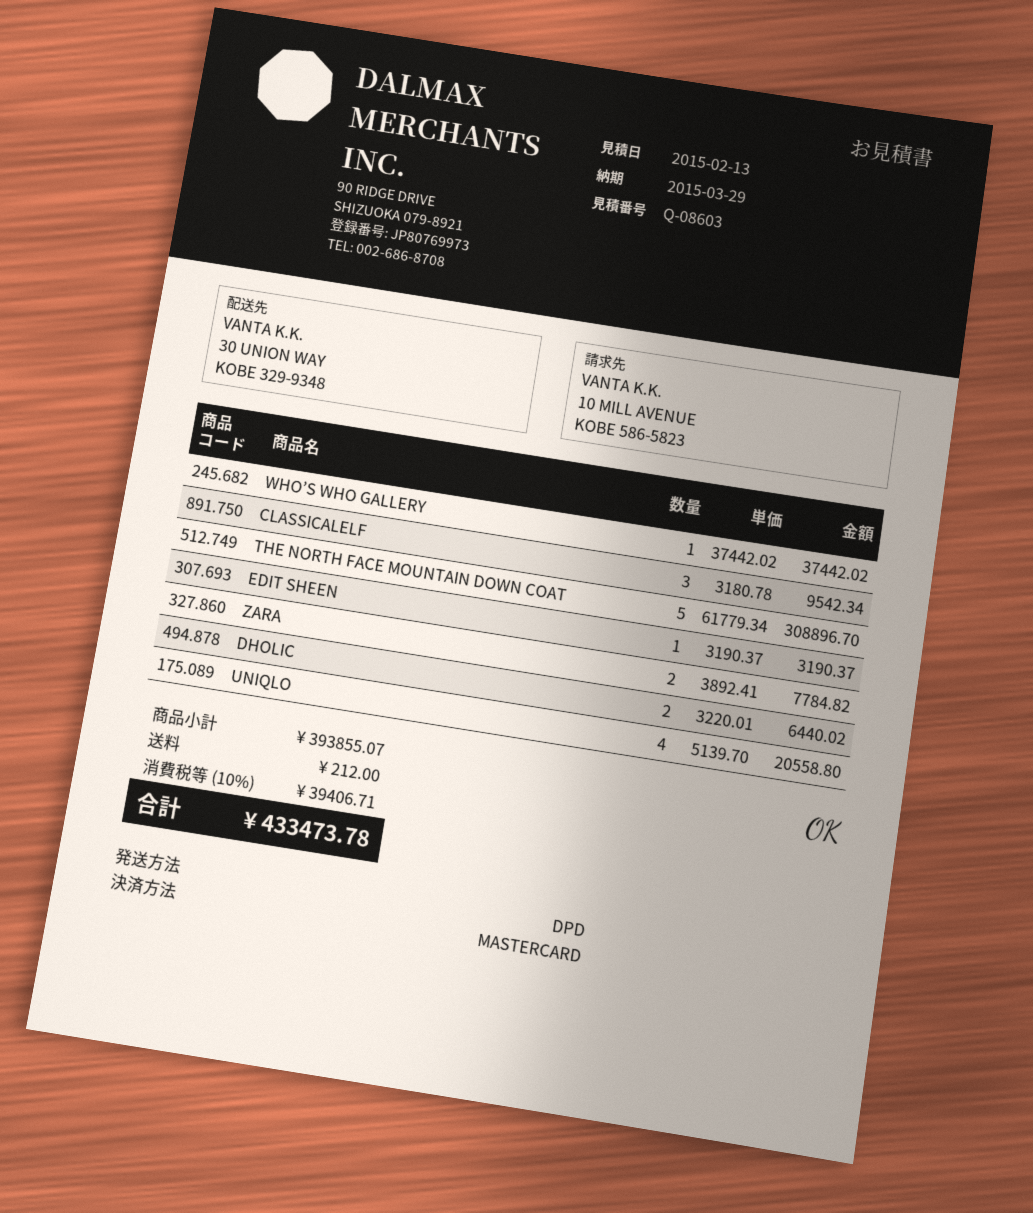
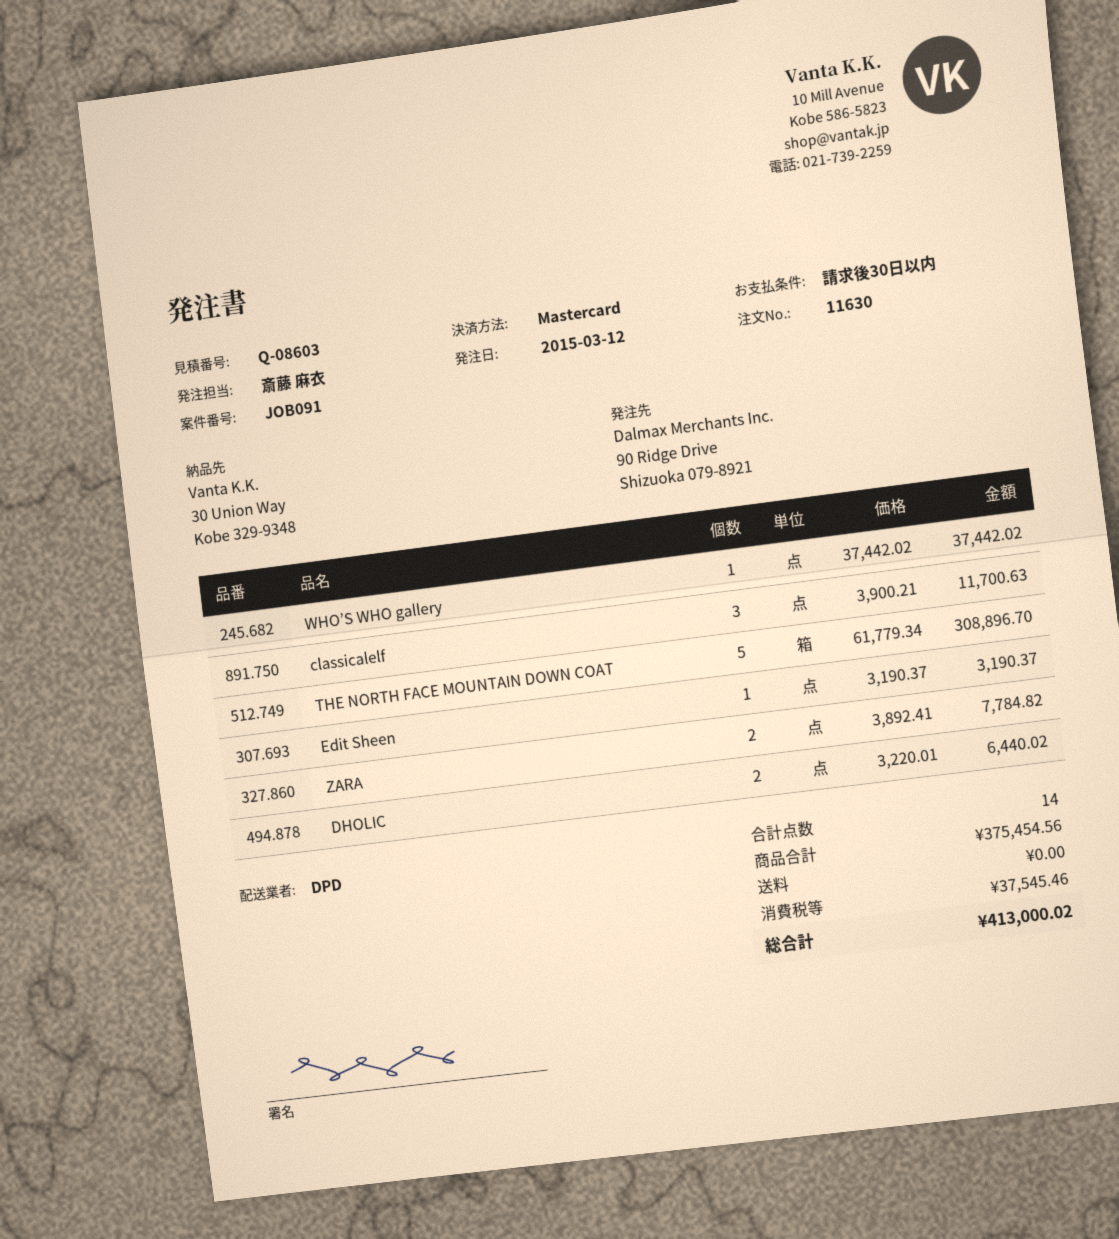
CLASSICALELF: 3 x 3180.78 = 9542.34 -> 3 x 3900.21 = 11700.63
UNIQLO: 4 x 5139.70 = 20558.80 -> none
subtotal: 393855.07 -> 375454.56
shipping: 212.00 -> 0.00
tax: 39406.71 -> 37545.46
total: 433473.78 -> 413000.02

